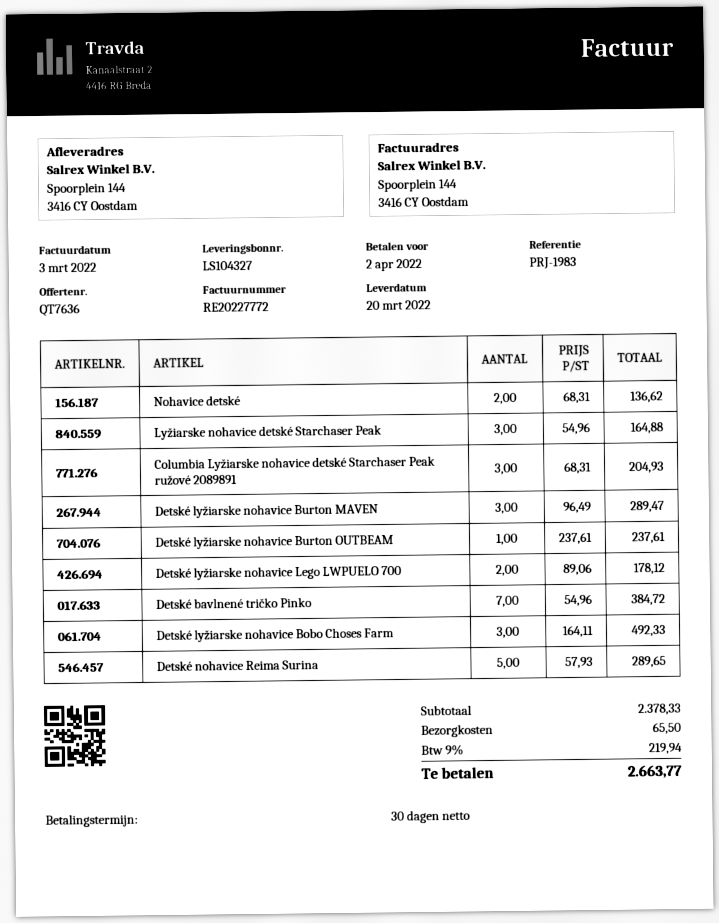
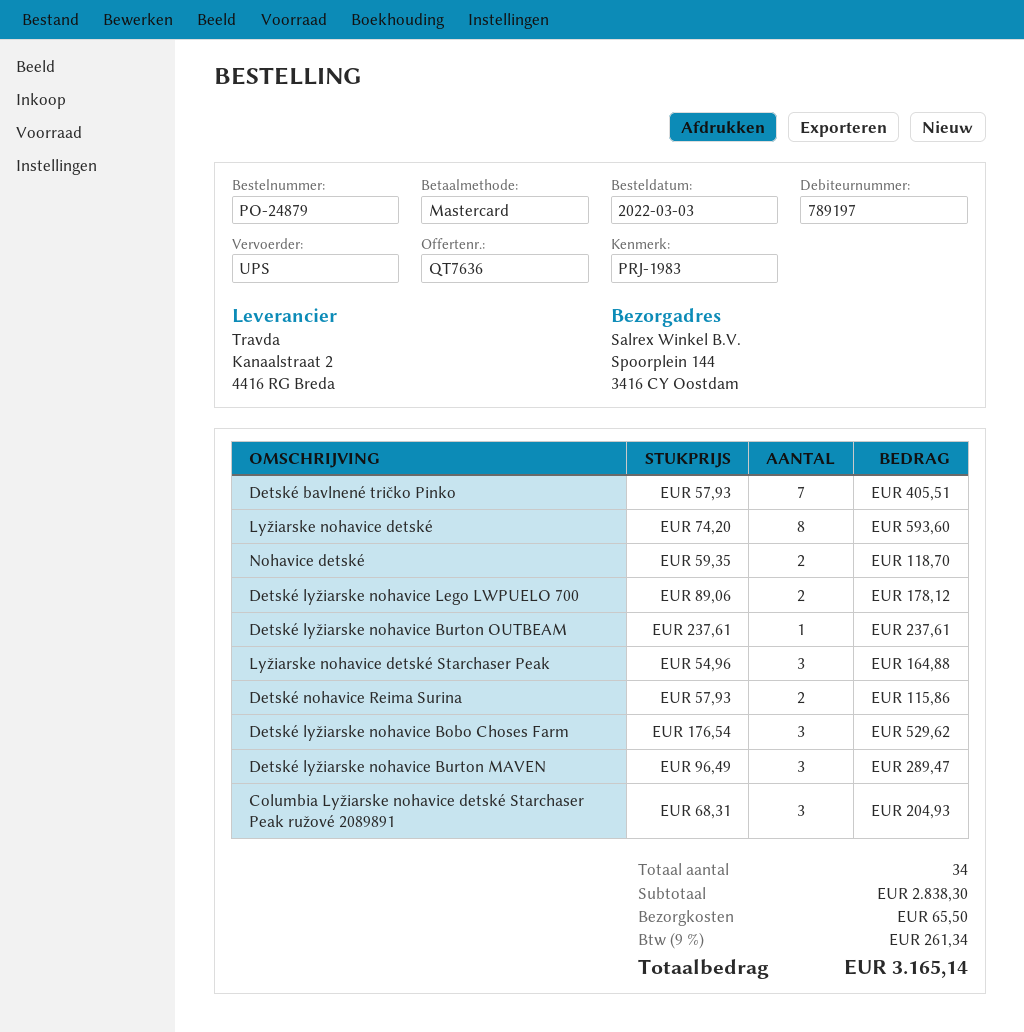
Nohavice detské: 2 x 68.31 = 136.62 -> 2 x 59.35 = 118.70
Detské bavlnené tričko Pinko: 7 x 54.96 = 384.72 -> 7 x 57.93 = 405.51
Detské lyžiarske nohavice Bobo Choses Farm: 3 x 164.11 = 492.33 -> 3 x 176.54 = 529.62
Detské nohavice Reima Surina: 5 x 57.93 = 289.65 -> 2 x 57.93 = 115.86
Lyžiarske nohavice detské: none -> 8 x 74.20 = 593.60
subtotal: 2378.33 -> 2838.30
tax: 9% = 219.94 -> 9% = 261.34
total: 2663.77 -> 3165.14

